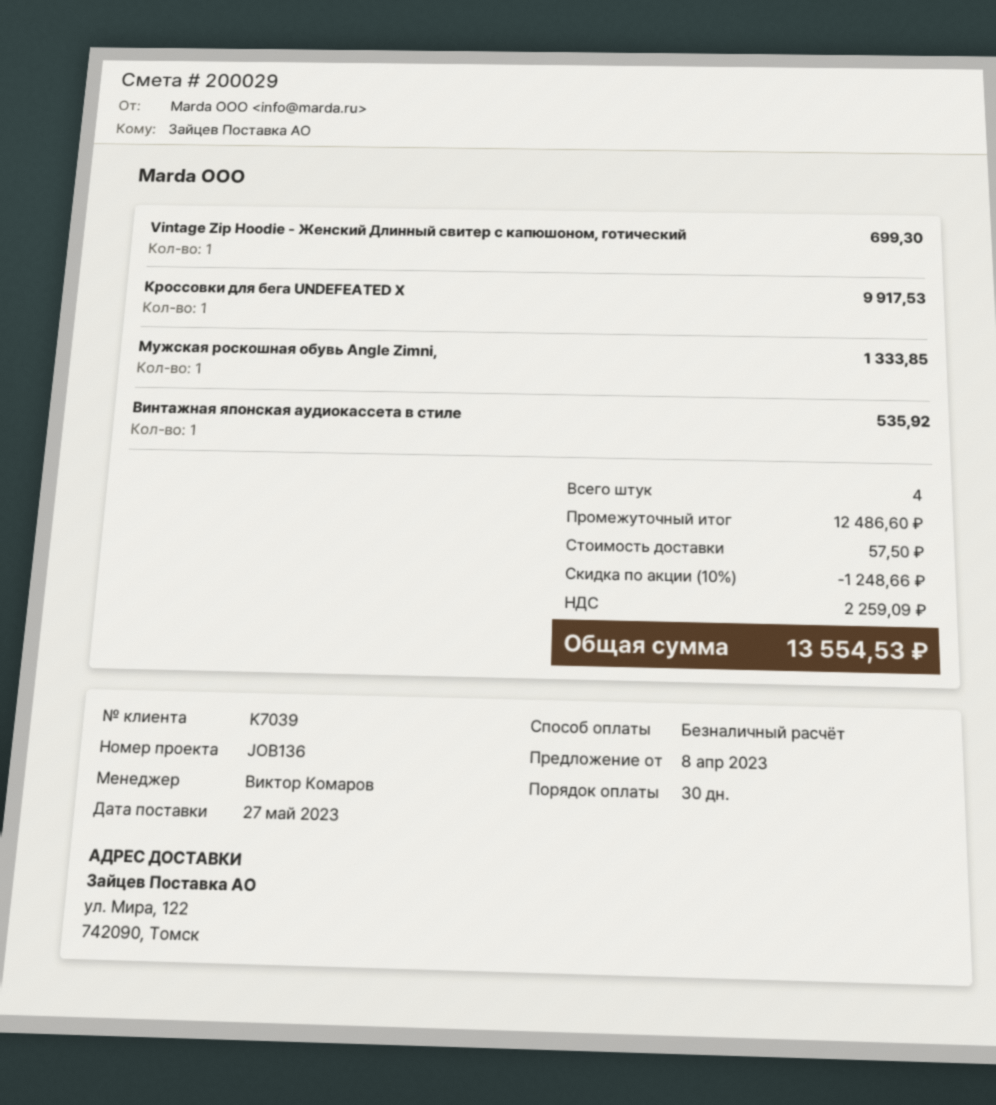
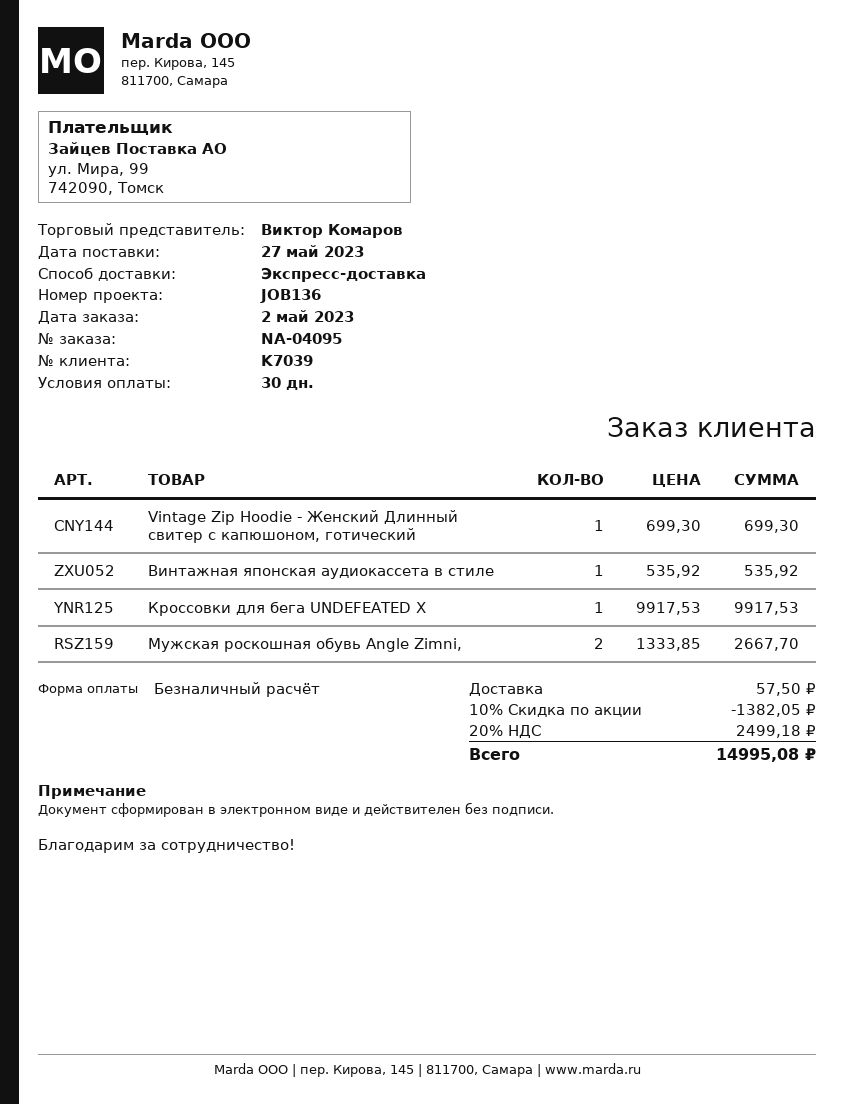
Мужская роскошная обувь Angle Zimni,: 1 for 1333.85 -> 2 for 2667.70
discount: 10% = 1248.66 -> 10% = 1382.05
tax: 2259.09 -> 2499.18
total: 13554.53 -> 14995.08

